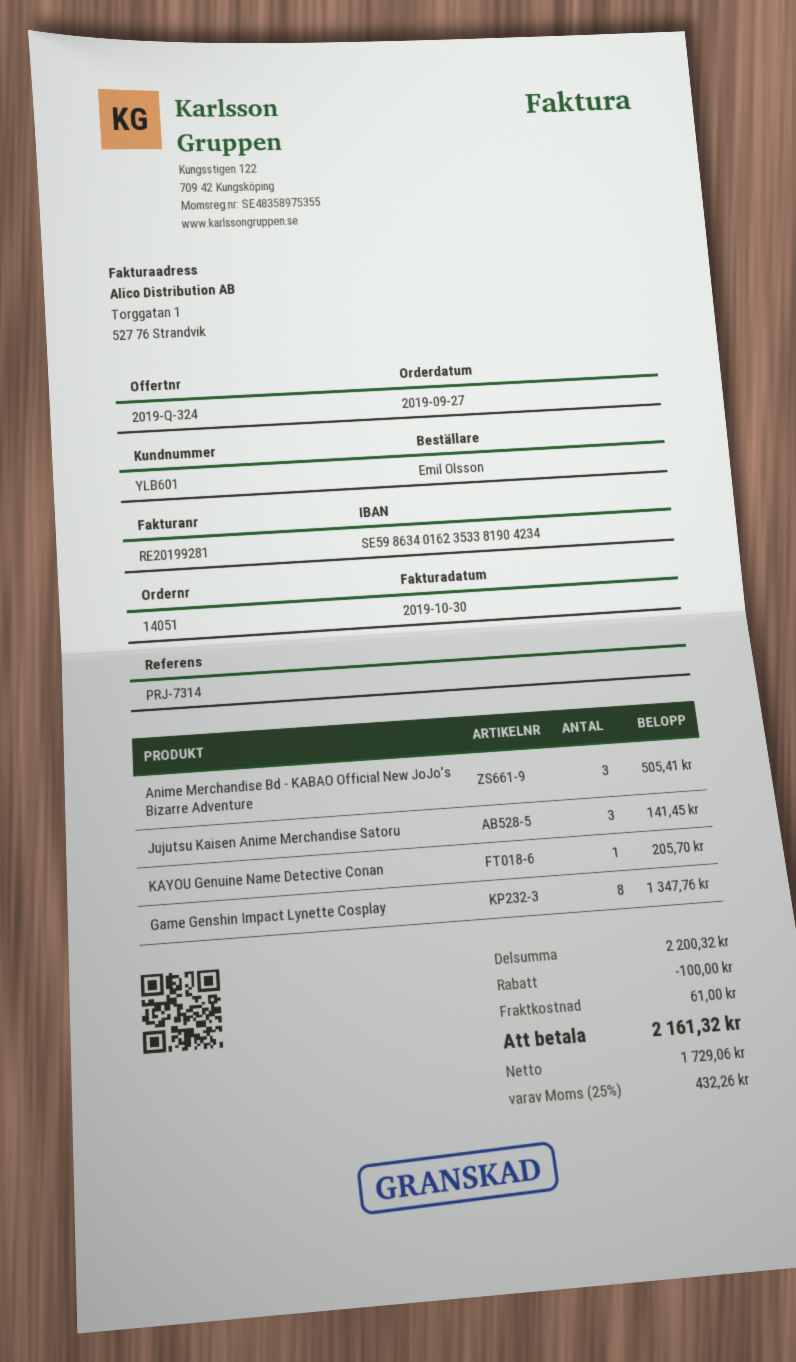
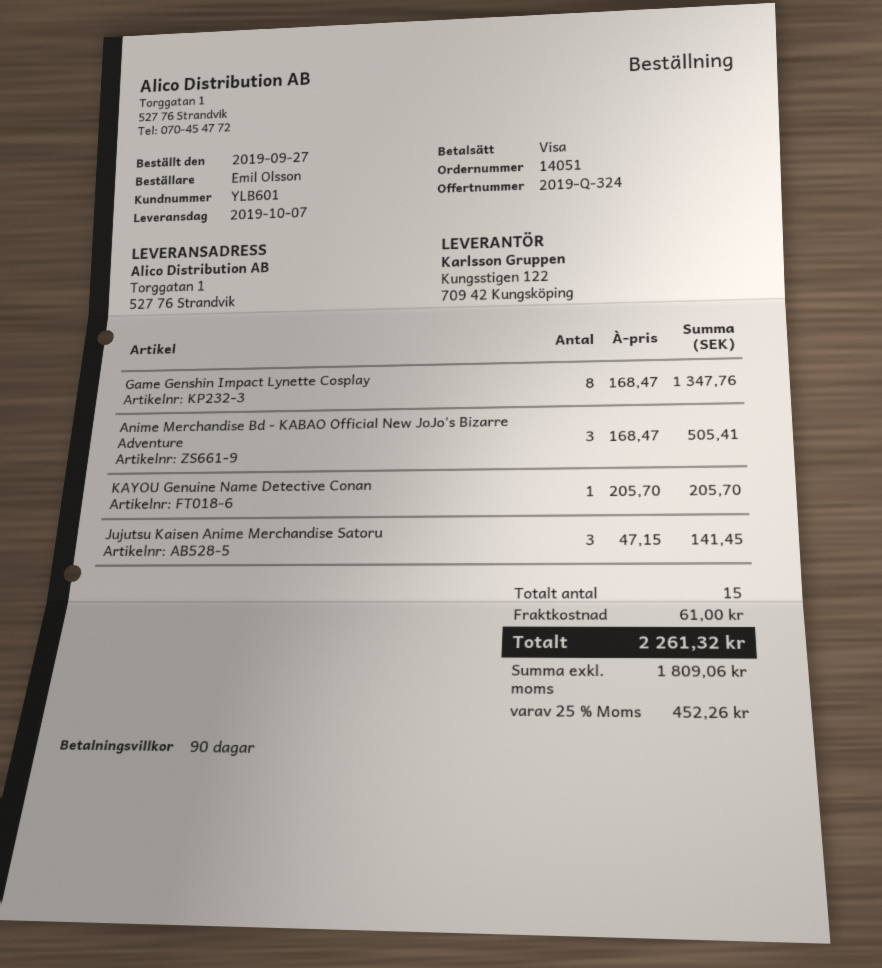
discount: 100.00 -> none
net: 1729.06 -> 1809.06
tax: 25% = 432.26 -> 25% = 452.26
total: 2161.32 -> 2261.32

